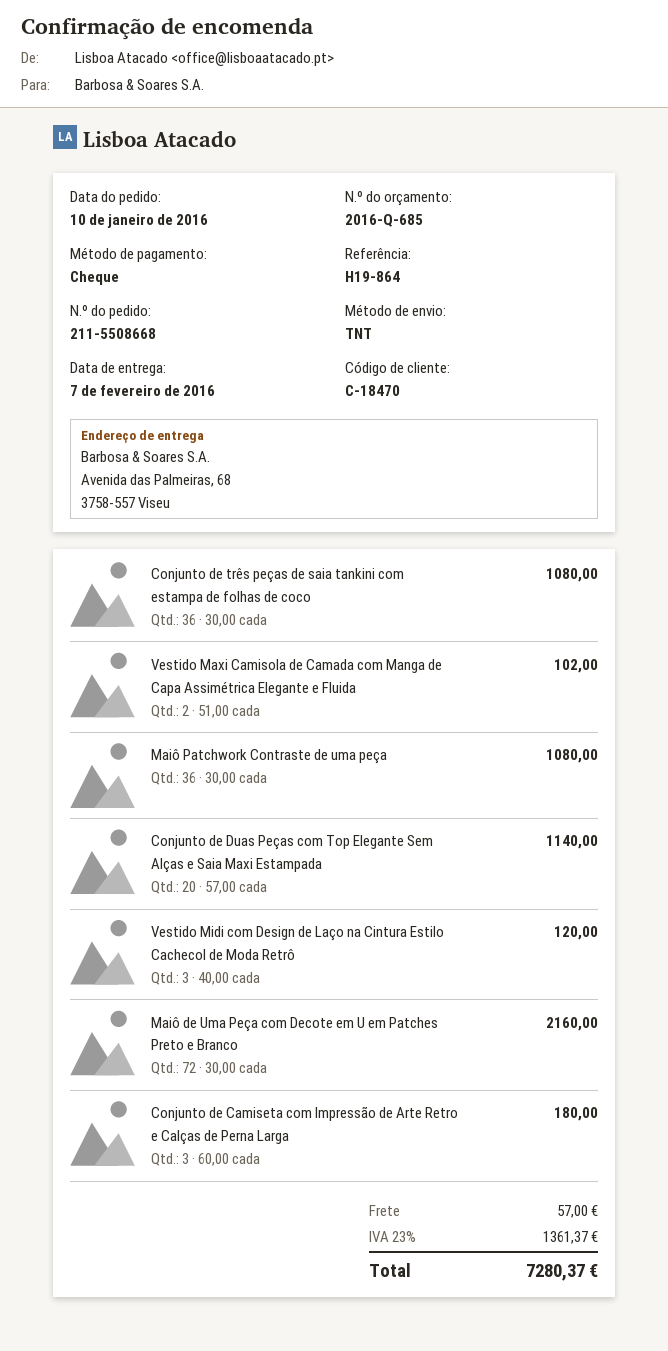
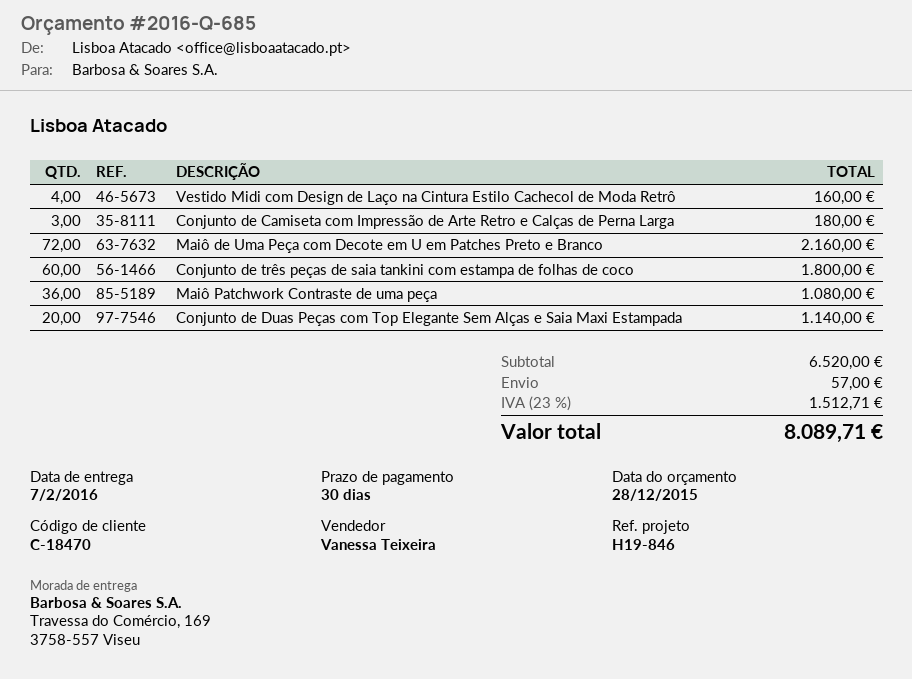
reference: H19-864 -> H19-846
ship to: Avenida das Palmeiras, 68, 3758-557 Viseu -> Travessa do Comércio, 169, 3758-557 Viseu
Conjunto de três peças de saia tankini com estampa de folhas de coco: 36 for 1080.00 -> 60 for 1800.00
Vestido Maxi Camisola de Camada com Manga de Capa Assimétrica Elegante e Fluida: 2 for 102.00 -> none
Vestido Midi com Design de Laço na Cintura Estilo Cachecol de Moda Retrô: 3 for 120.00 -> 4 for 160.00
tax: 23% = 1361.37 -> 23% = 1512.71
total: 7280.37 -> 8089.71

